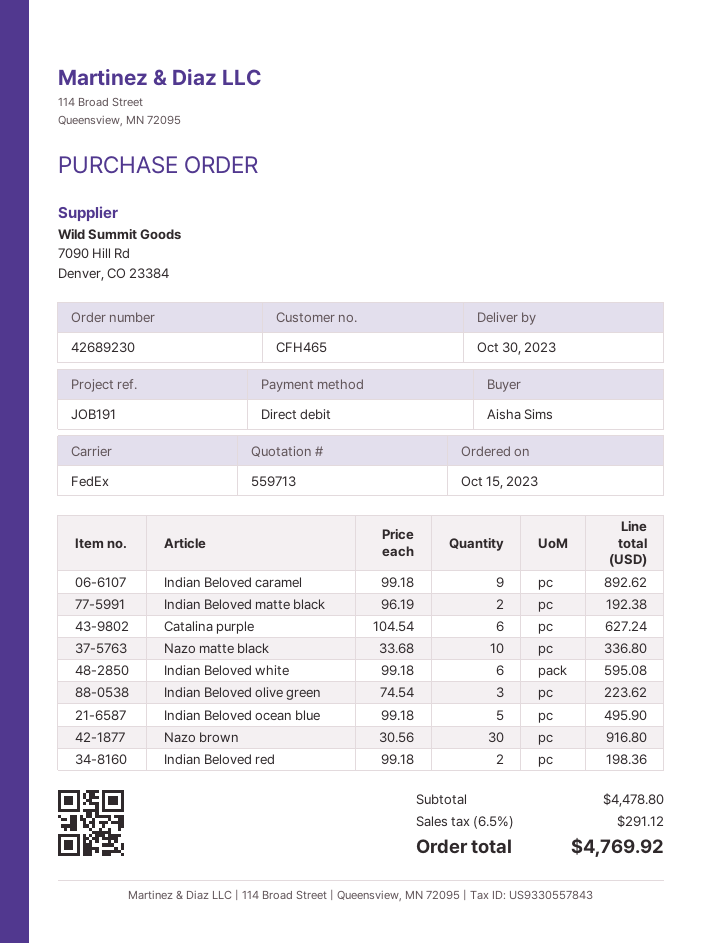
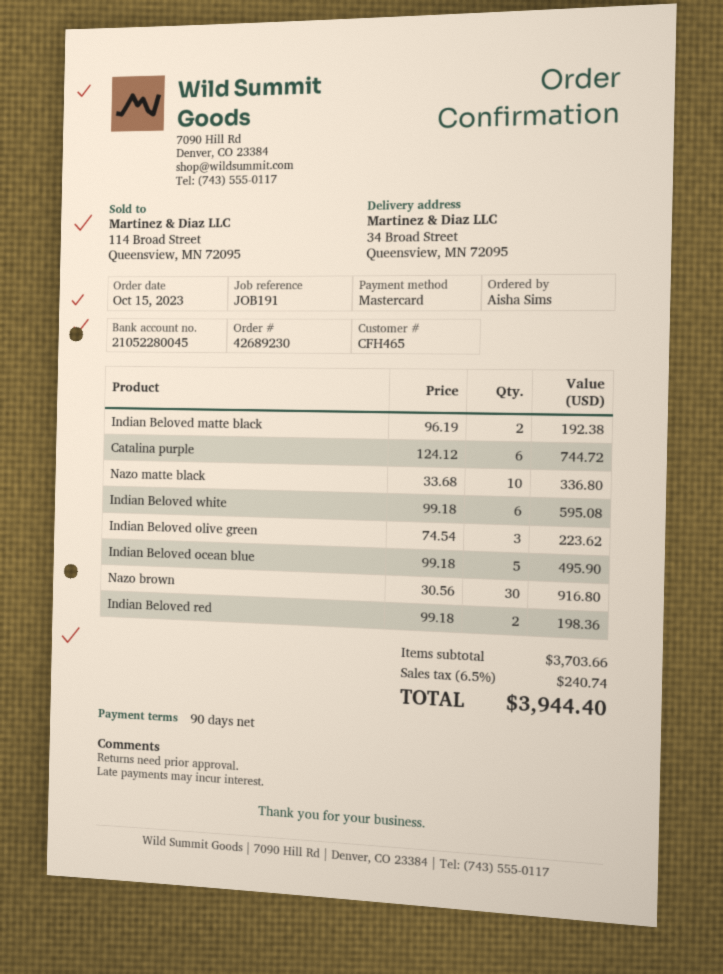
payment method: direct debit -> Mastercard
Indian Beloved caramel: 9 x 99.18 = 892.62 -> none
Catalina purple: 6 x 104.54 = 627.24 -> 6 x 124.12 = 744.72
subtotal: 4478.80 -> 3703.66
tax: 6.5% = 291.12 -> 6.5% = 240.74
total: 4769.92 -> 3944.40

